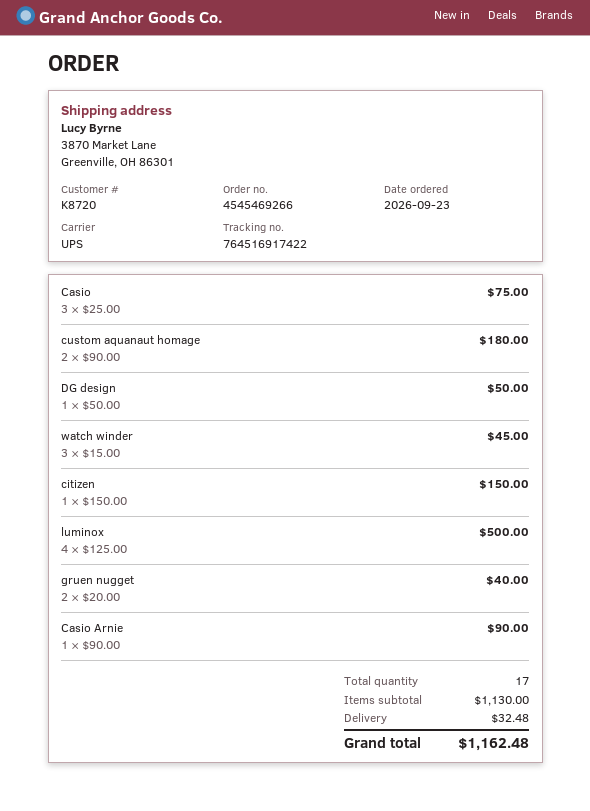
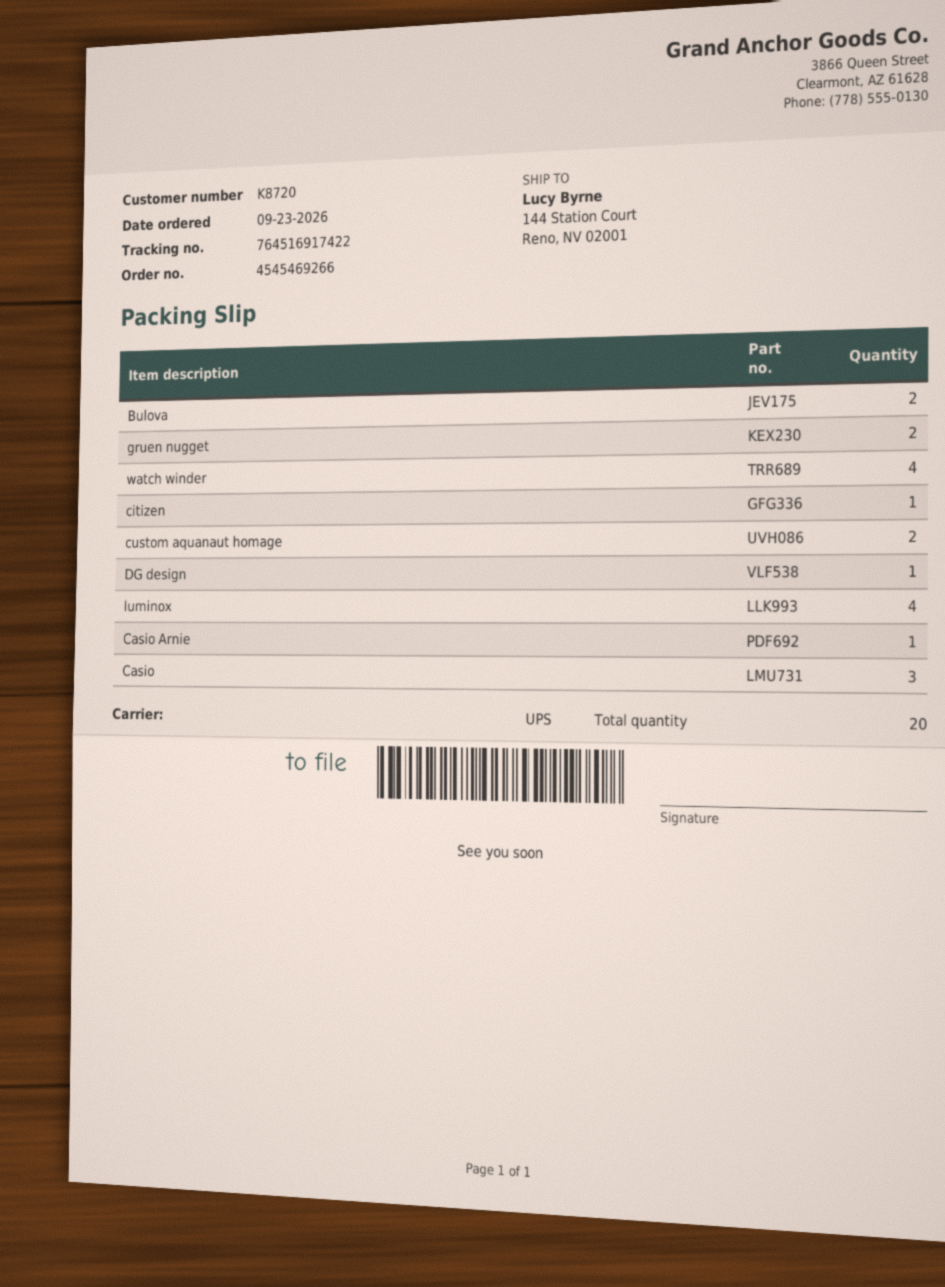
ship to: 3870 Market Lane, Greenville, OH 86301 -> 144 Station Court, Reno, NV 02001
watch winder: 3 -> 4
Bulova: none -> 2
total quantity: 17 -> 20

